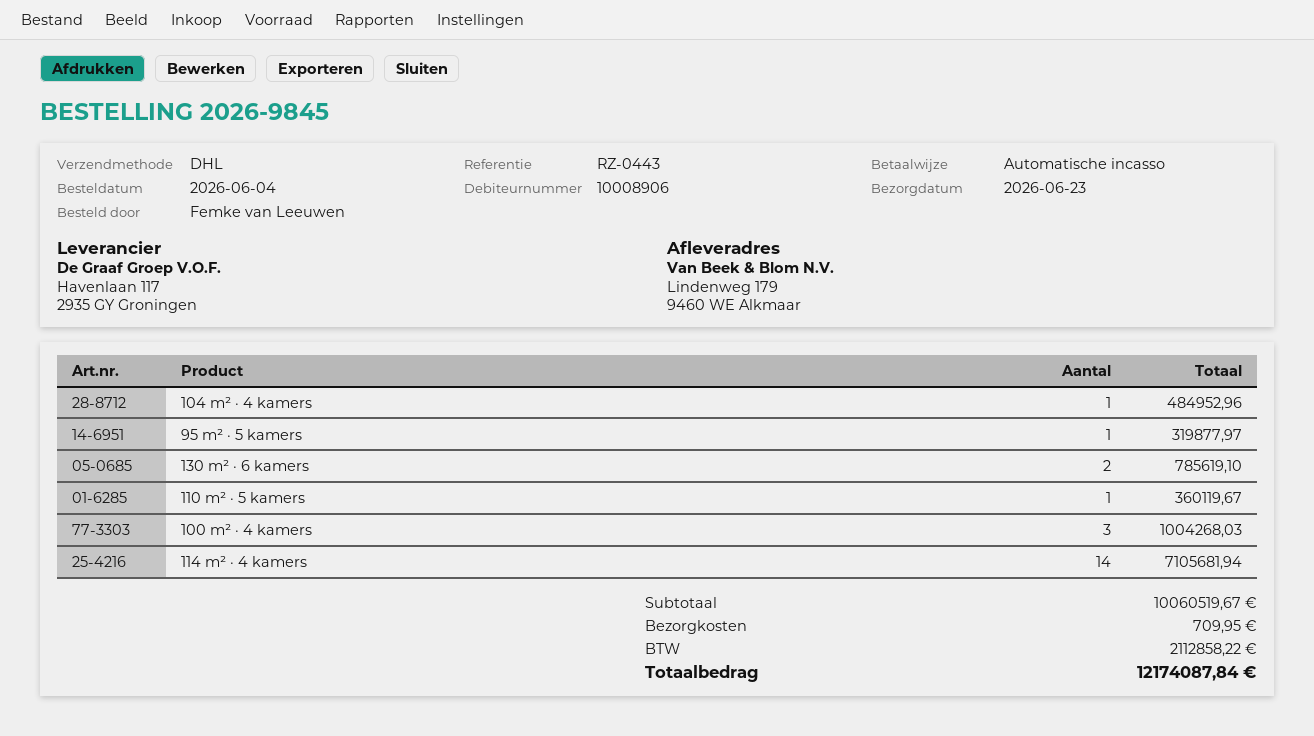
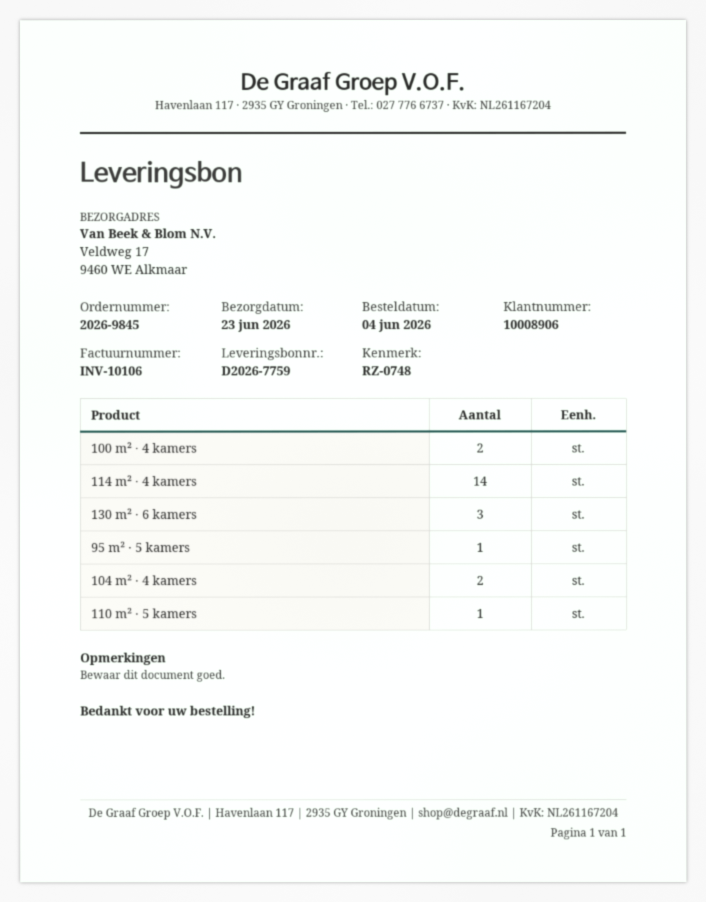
reference: RZ-0443 -> RZ-0748
ship to: Lindenweg 179, 9460 WE Alkmaar -> Veldweg 17, 9460 WE Alkmaar
104 m² · 4 kamers: 1 -> 2
130 m² · 6 kamers: 2 -> 3
100 m² · 4 kamers: 3 -> 2

